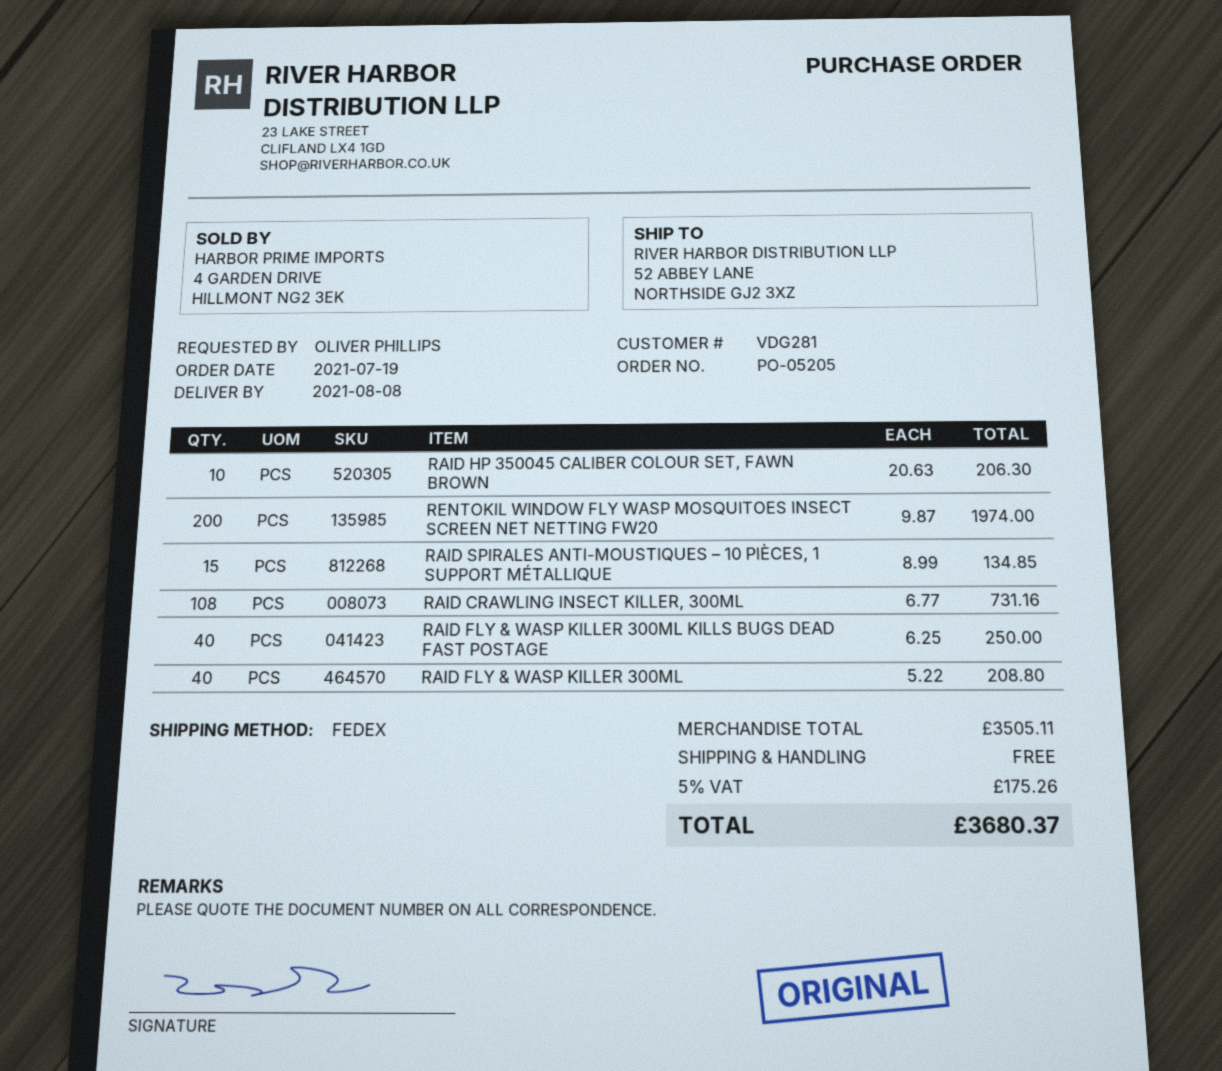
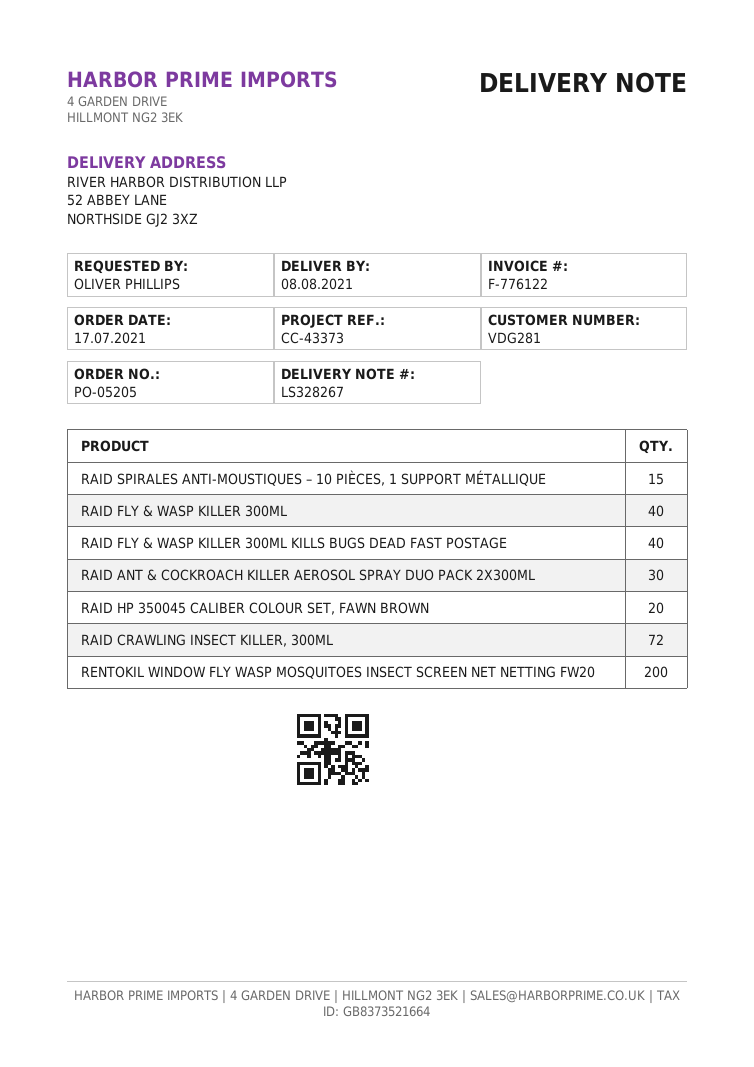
order date: 2021-07-19 -> 2021-07-17
RAID HP 350045 CALIBER COLOUR SET, FAWN BROWN: 10 -> 20
RAID CRAWLING INSECT KILLER, 300ML: 108 -> 72
RAID ANT & COCKROACH KILLER AEROSOL SPRAY DUO PACK 2X300ML: none -> 30

